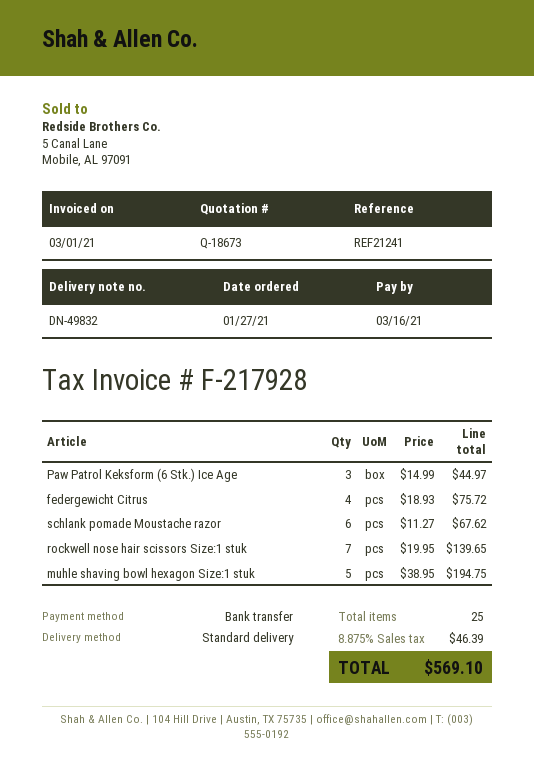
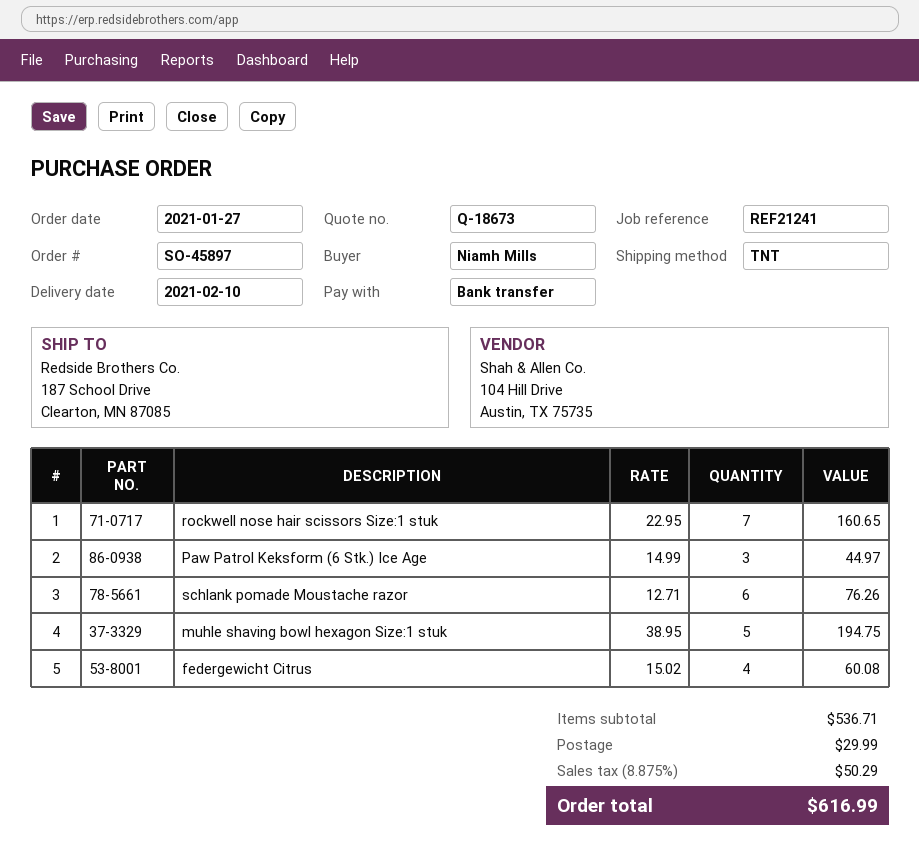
shipping method: standard -> TNT
federgewicht Citrus: 4 x 18.93 = 75.72 -> 4 x 15.02 = 60.08
schlank pomade Moustache razor: 6 x 11.27 = 67.62 -> 6 x 12.71 = 76.26
rockwell nose hair scissors Size:1 stuk: 7 x 19.95 = 139.65 -> 7 x 22.95 = 160.65
shipping: none -> 29.99
tax: 8.875% = 46.39 -> 8.875% = 50.29
total: 569.10 -> 616.99

